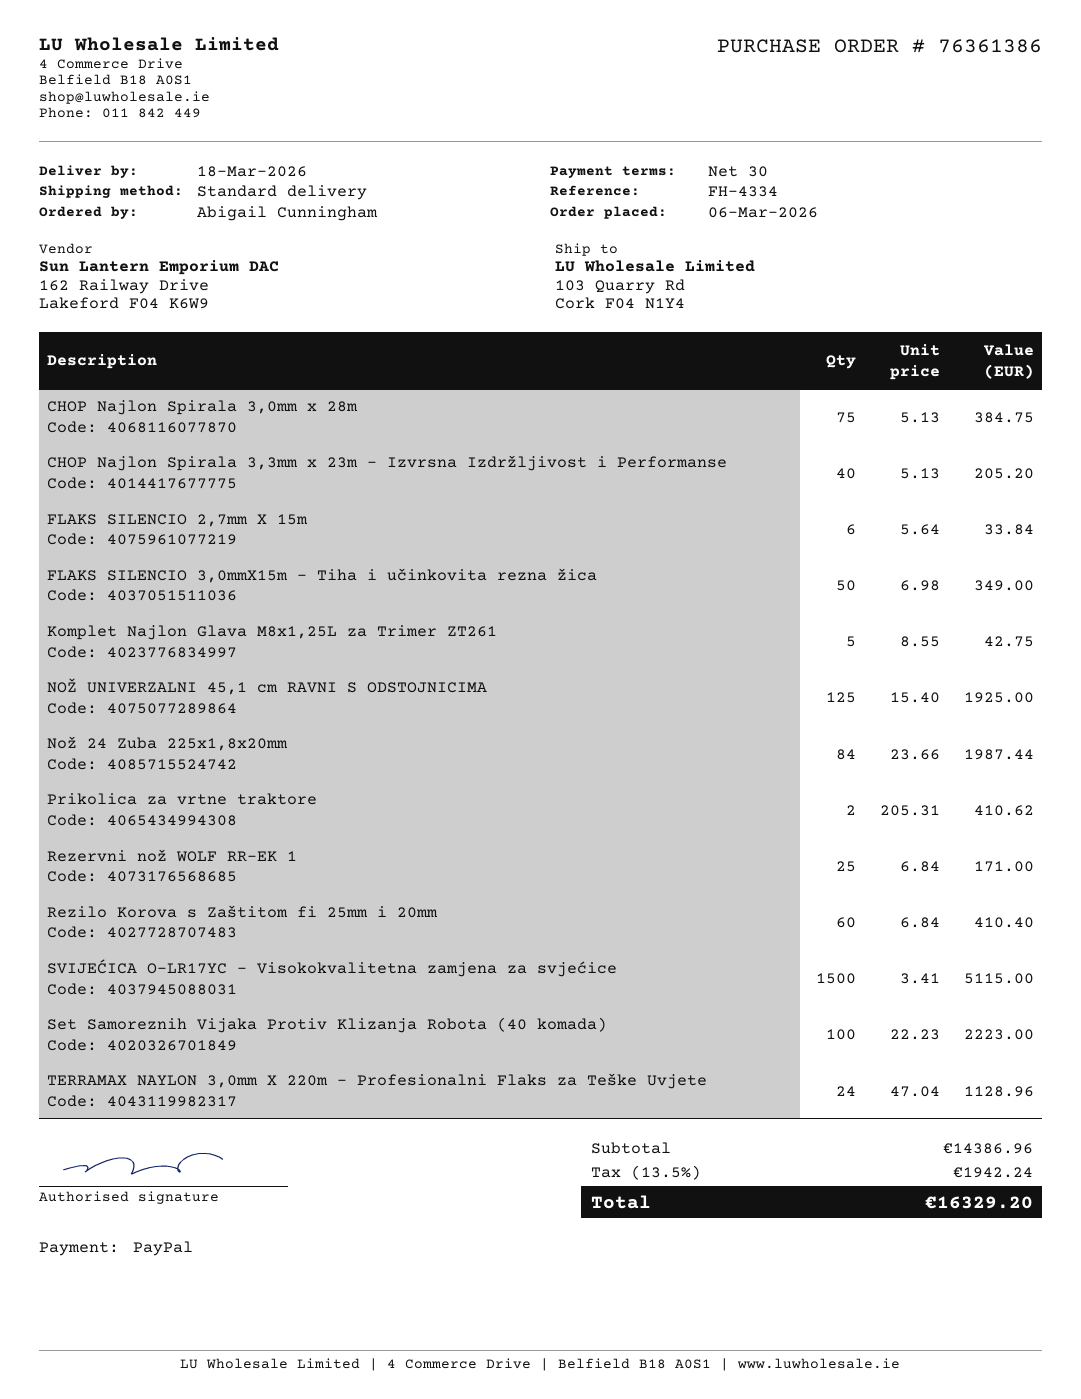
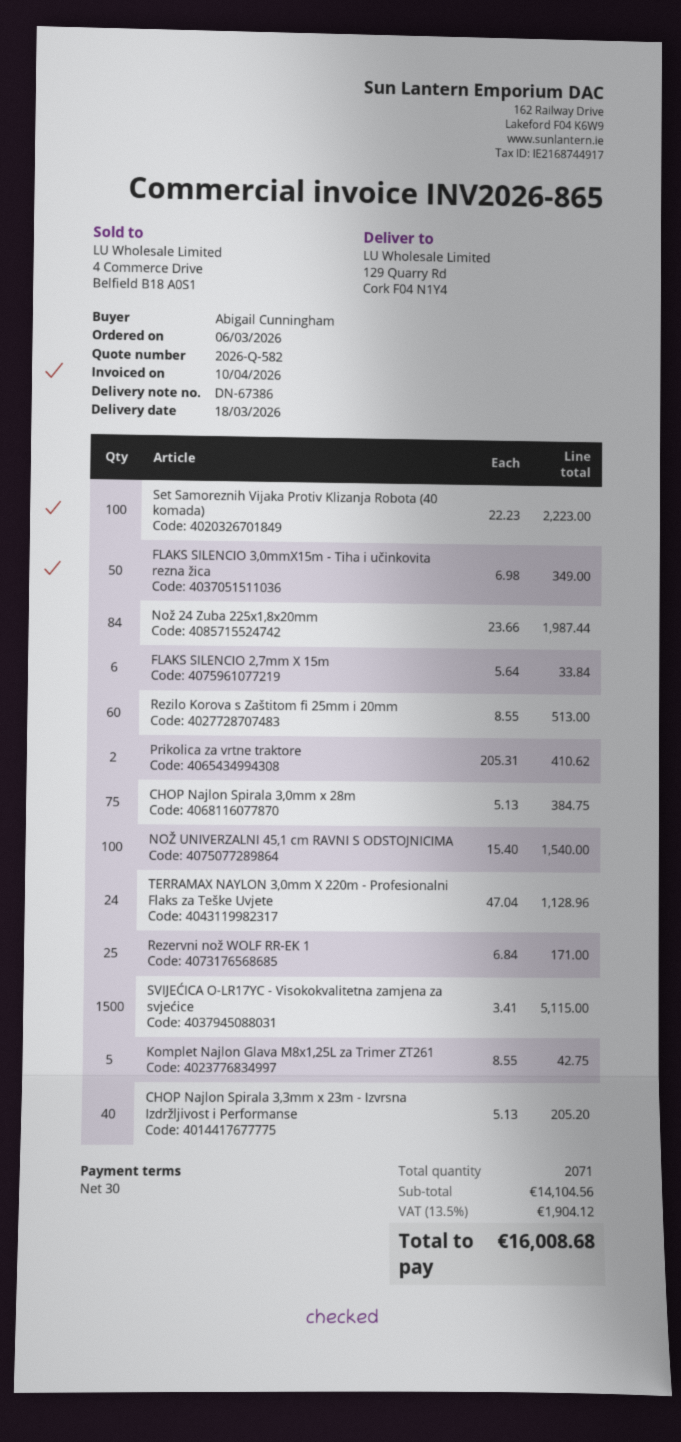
ship to: 103 Quarry Rd, Cork F04 N1Y4 -> 129 Quarry Rd, Cork F04 N1Y4
NOŽ UNIVERZALNI 45,1 cm RAVNI S ODSTOJNICIMA: 125 x 15.40 = 1925.00 -> 100 x 15.40 = 1540.00
Rezilo Korova s Zaštitom fi 25mm i 20mm: 60 x 6.84 = 410.40 -> 60 x 8.55 = 513.00
subtotal: 14386.96 -> 14104.56
tax: 13.5% = 1942.24 -> 13.5% = 1904.12
total: 16329.20 -> 16008.68

